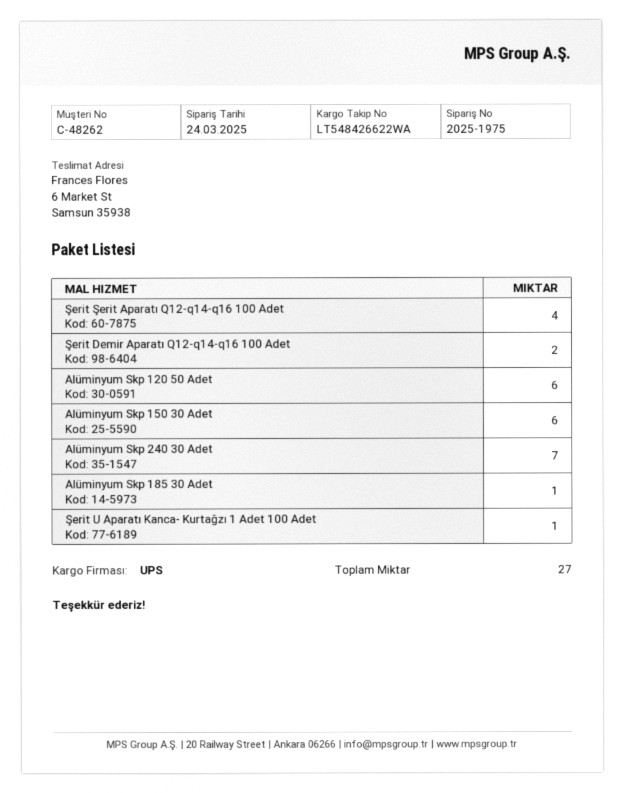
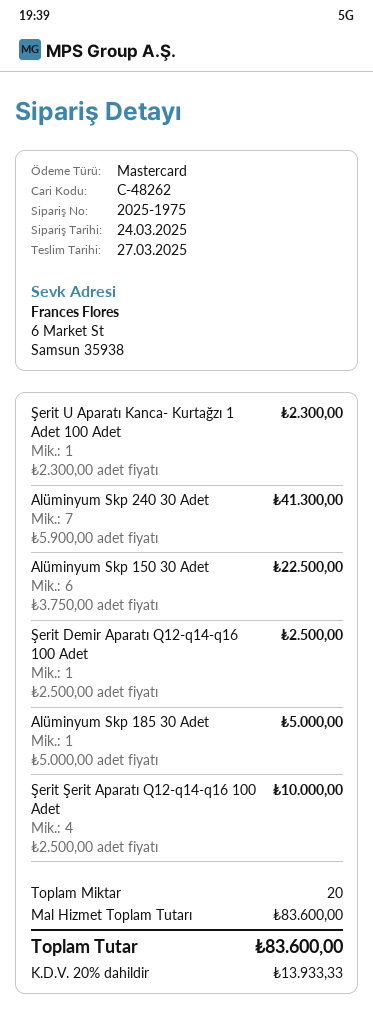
Şerit Demir Aparatı Q12-q14-q16 100 Adet: 2 -> 1
Alüminyum Skp 120 50 Adet: 6 -> none
total quantity: 27 -> 20

